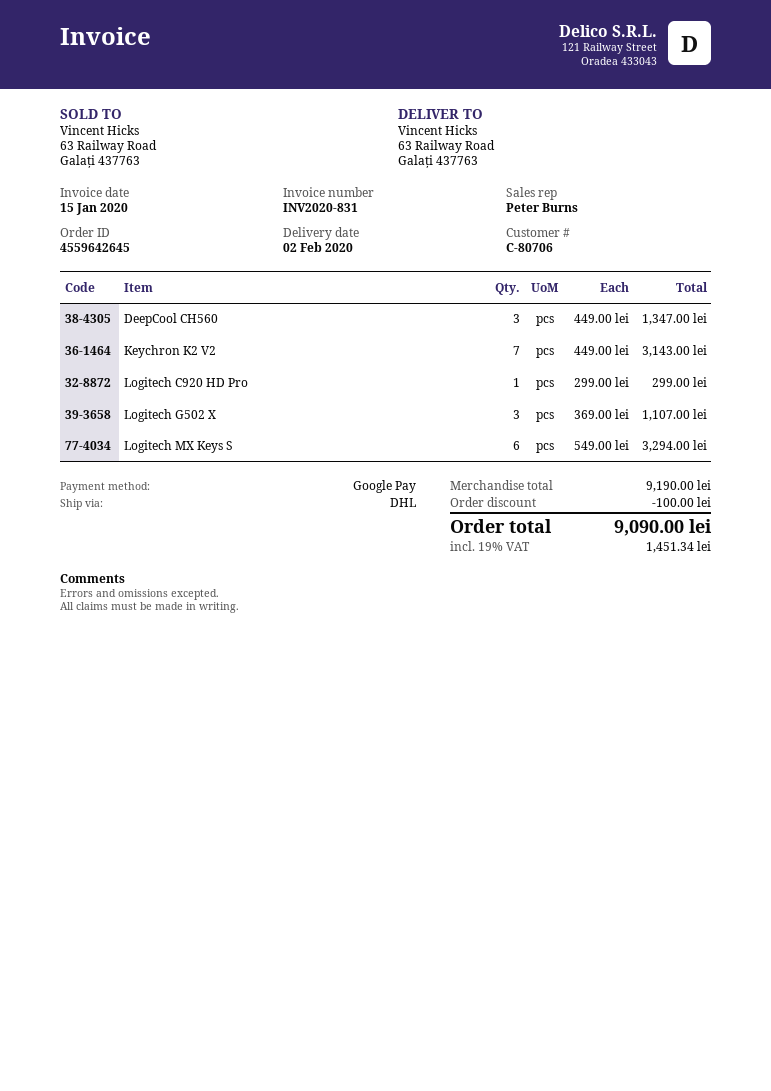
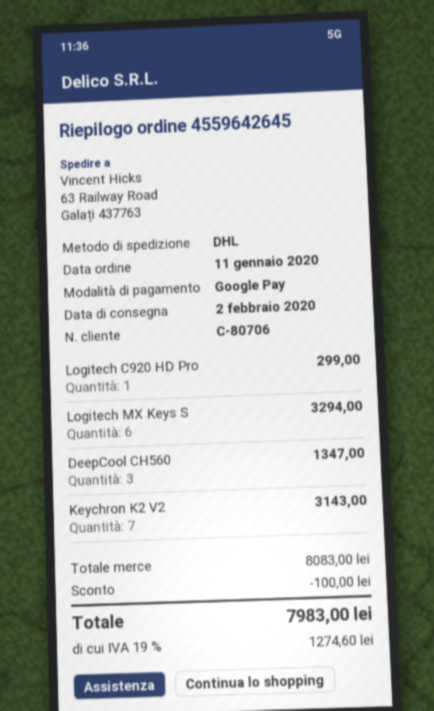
Logitech G502 X: 3 for 1107.00 -> none
subtotal: 9190.00 -> 8083.00
tax: 19% = 1451.34 -> 19% = 1274.60
total: 9090.00 -> 7983.00

